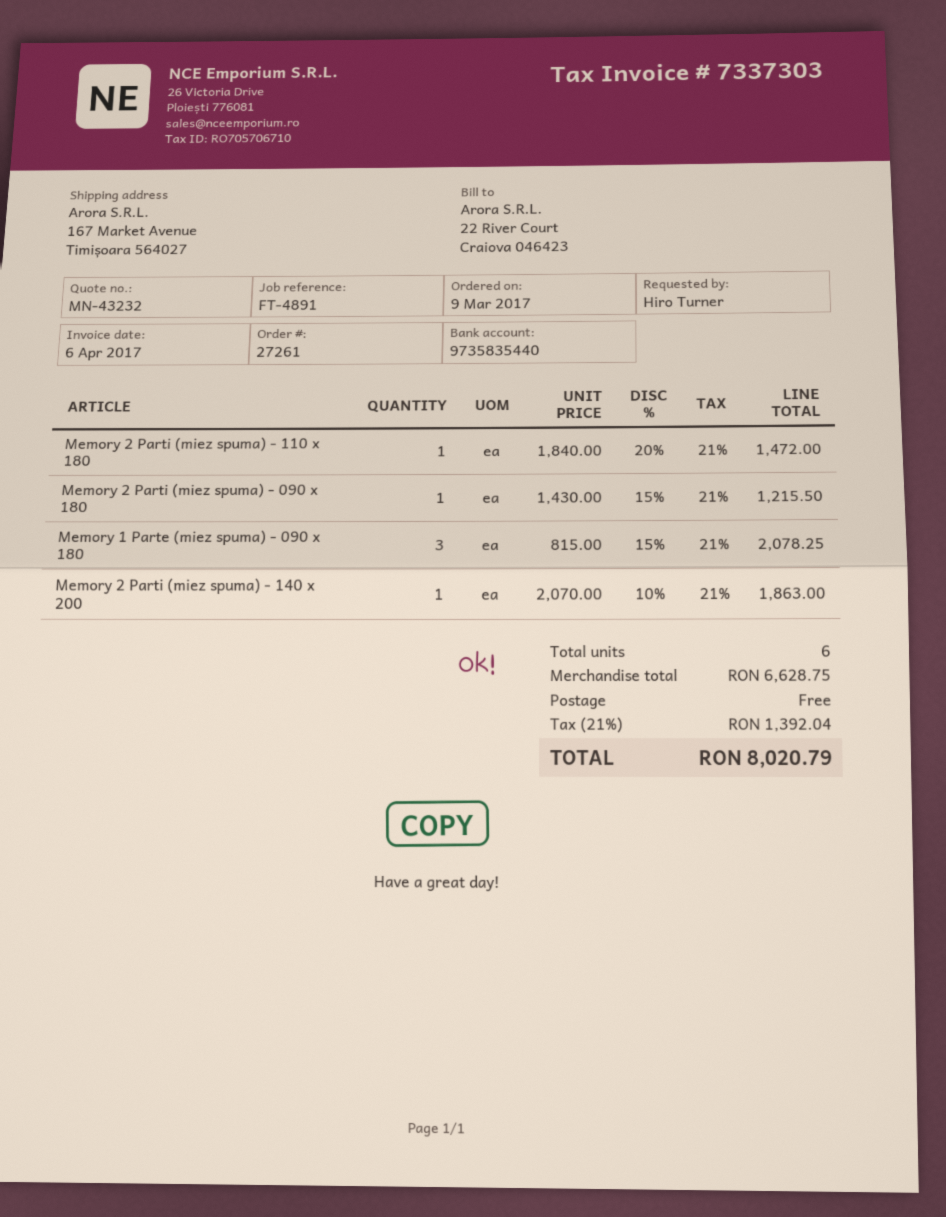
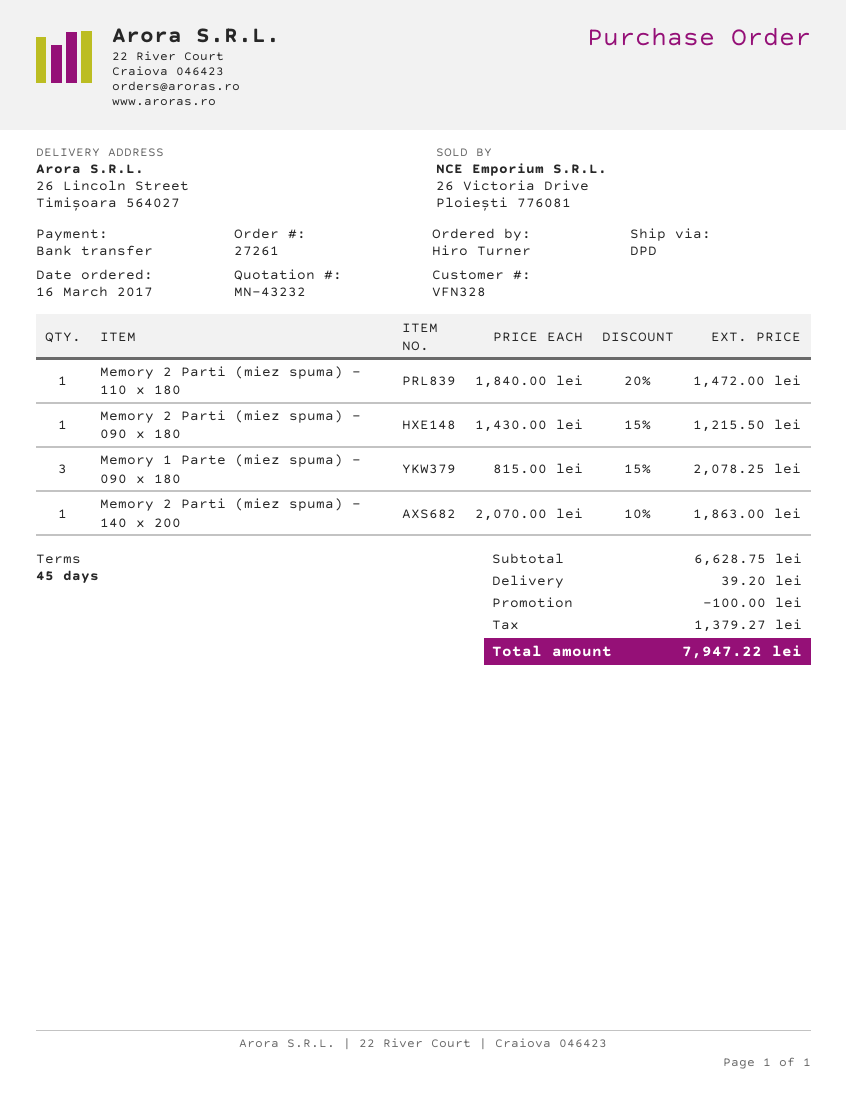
order date: 2017-03-09 -> 2017-03-16
ship to: 167 Market Avenue, Timișoara 564027 -> 26 Lincoln Street, Timișoara 564027
discount: none -> 100.00
shipping: 0.00 -> 39.20
tax: 1392.04 -> 1379.27
total: 8020.79 -> 7947.22

